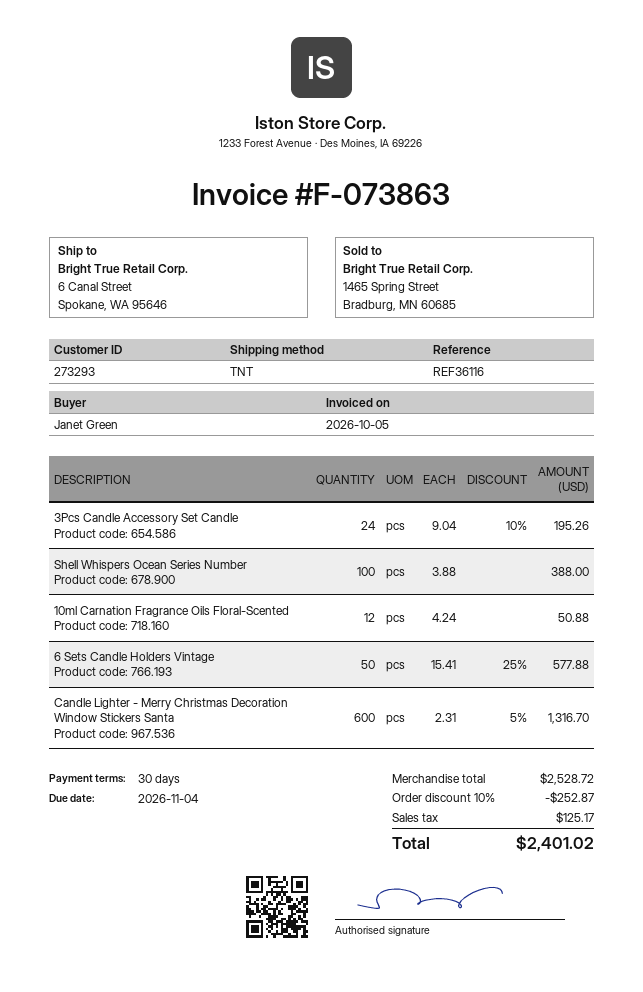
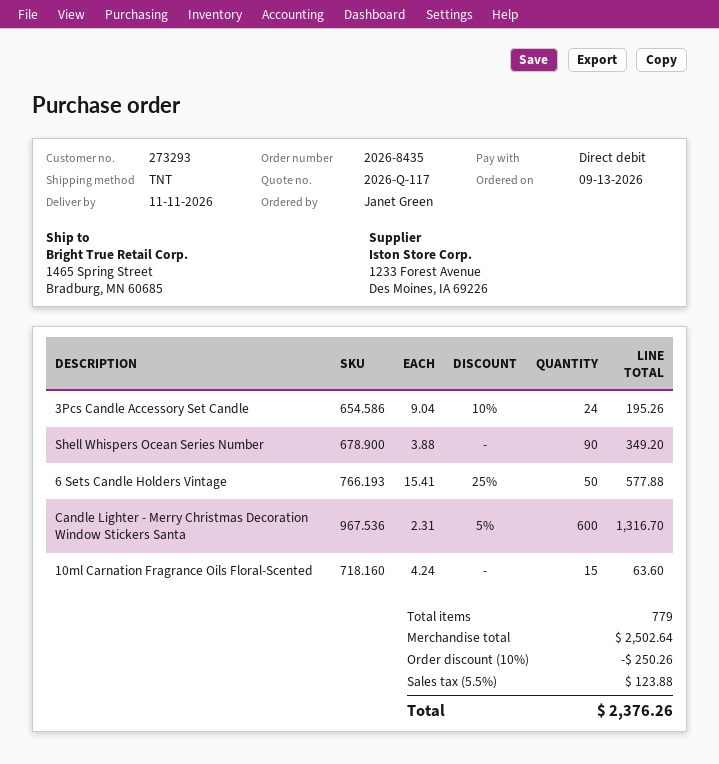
ship to: 6 Canal Street, Spokane, WA 95646 -> 1465 Spring Street, Bradburg, MN 60685
Shell Whispers Ocean Series Number: 100 x 3.88 = 388.00 -> 90 x 3.88 = 349.20
10ml Carnation Fragrance Oils Floral-Scented: 12 x 4.24 = 50.88 -> 15 x 4.24 = 63.60
subtotal: 2528.72 -> 2502.64
discount: 10% = 252.87 -> 10% = 250.26
tax: 125.17 -> 123.88
total: 2401.02 -> 2376.26

